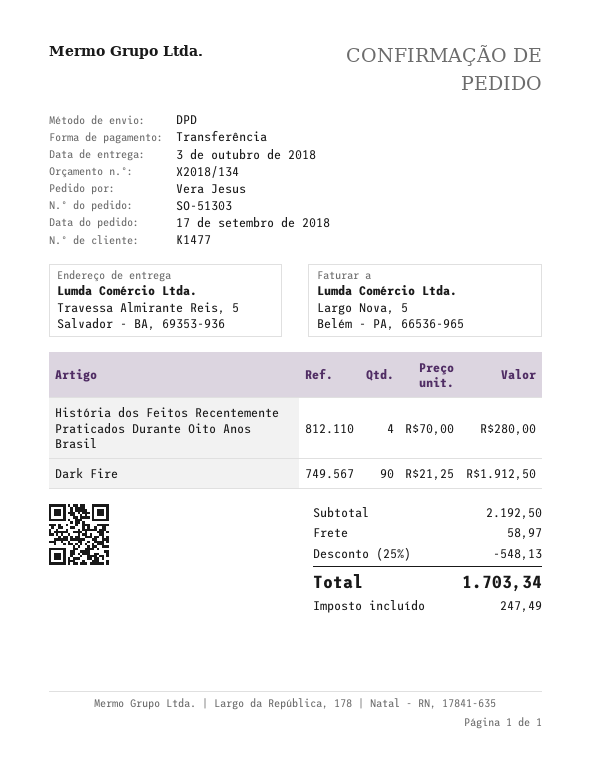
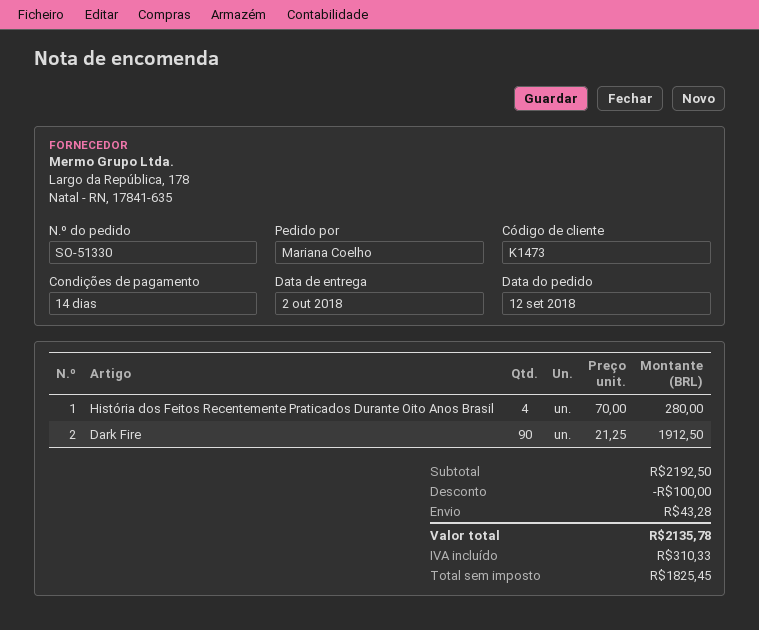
order number: SO-51303 -> SO-51330
order date: 2018-09-17 -> 2018-09-12
delivery date: 2018-10-03 -> 2018-10-02
customer number: K1477 -> K1473
ordered by: Vera Jesus -> Mariana Coelho
discount: 548.13 -> 100.00
shipping: 58.97 -> 43.28
tax: 247.49 -> 310.33
total: 1703.34 -> 2135.78

